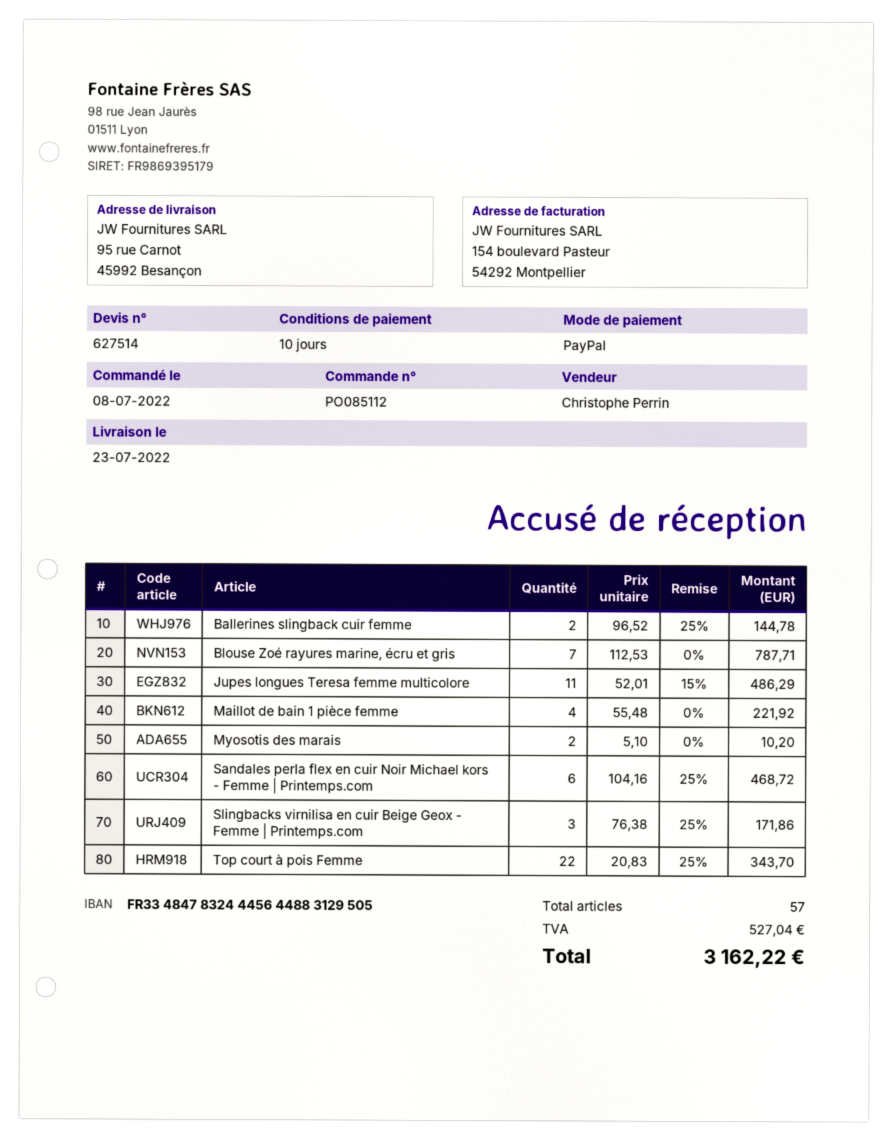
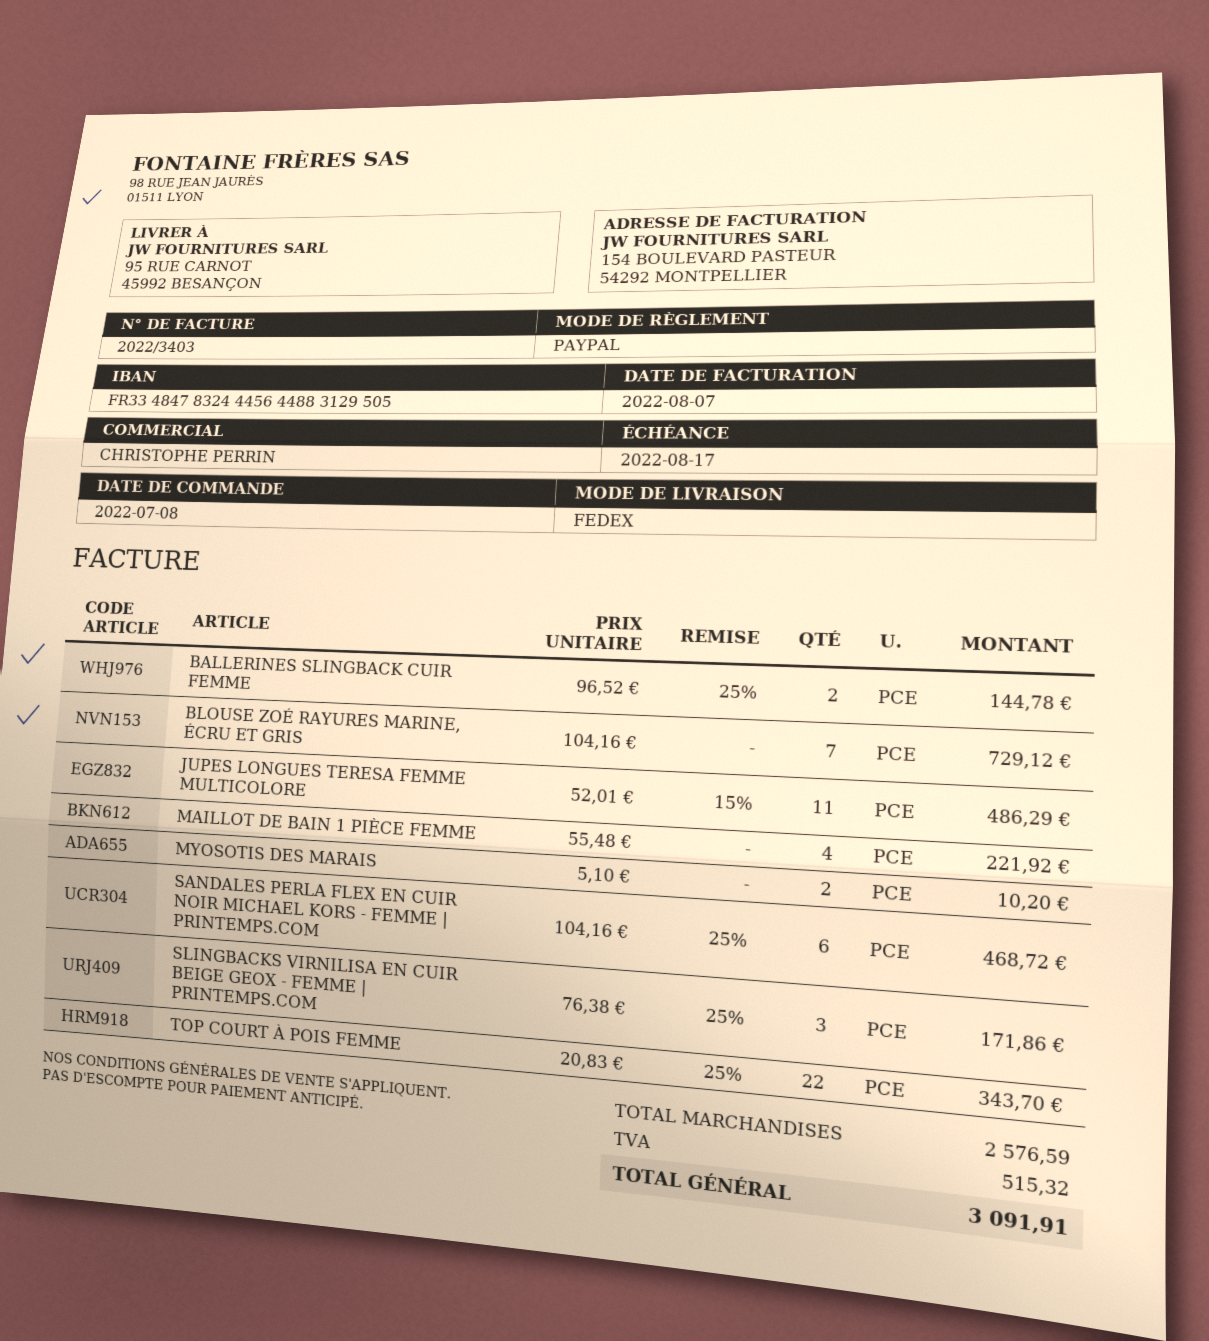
Blouse Zoé rayures marine, écru et gris: 7 x 112.53 = 787.71 -> 7 x 104.16 = 729.12
tax: 527.04 -> 515.32
total: 3162.22 -> 3091.91

